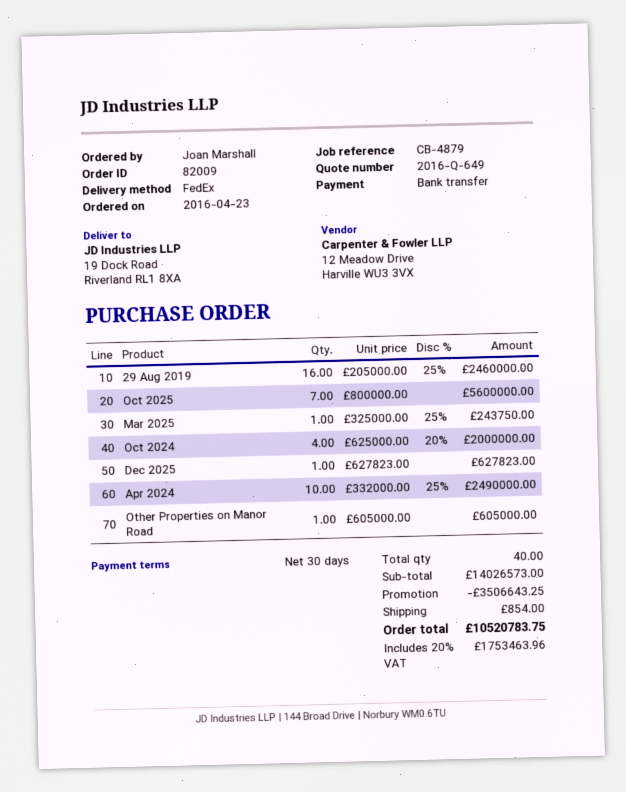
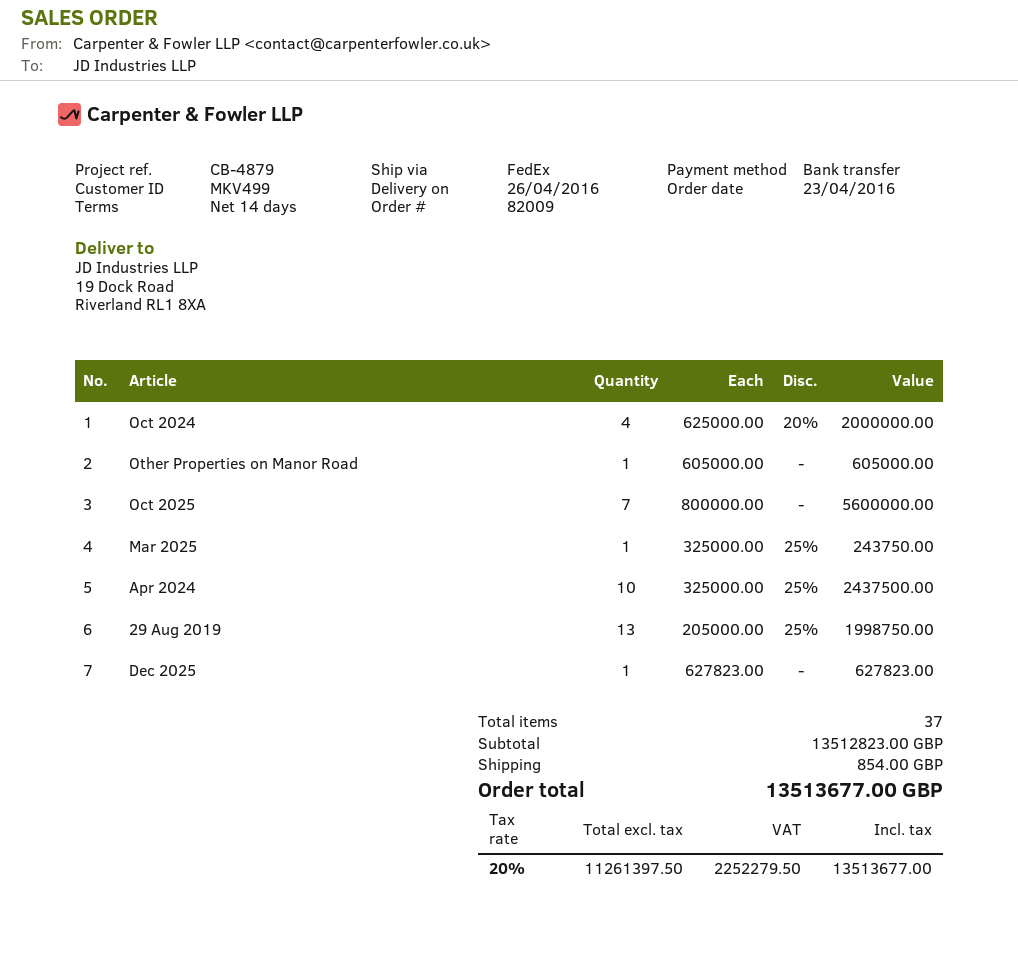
payment terms: 30 days -> 14 days
29 Aug 2019: 16 x 205000.00 - 25% = 2460000.00 -> 13 x 205000.00 - 25% = 1998750.00
Apr 2024: 10 x 332000.00 - 25% = 2490000.00 -> 10 x 325000.00 - 25% = 2437500.00
total quantity: 40 -> 37
subtotal: 14026573.00 -> 13512823.00
discount: 3506643.25 -> none
tax: 20% = 1753463.96 -> 20% = 2252279.50
total: 10520783.75 -> 13513677.00

